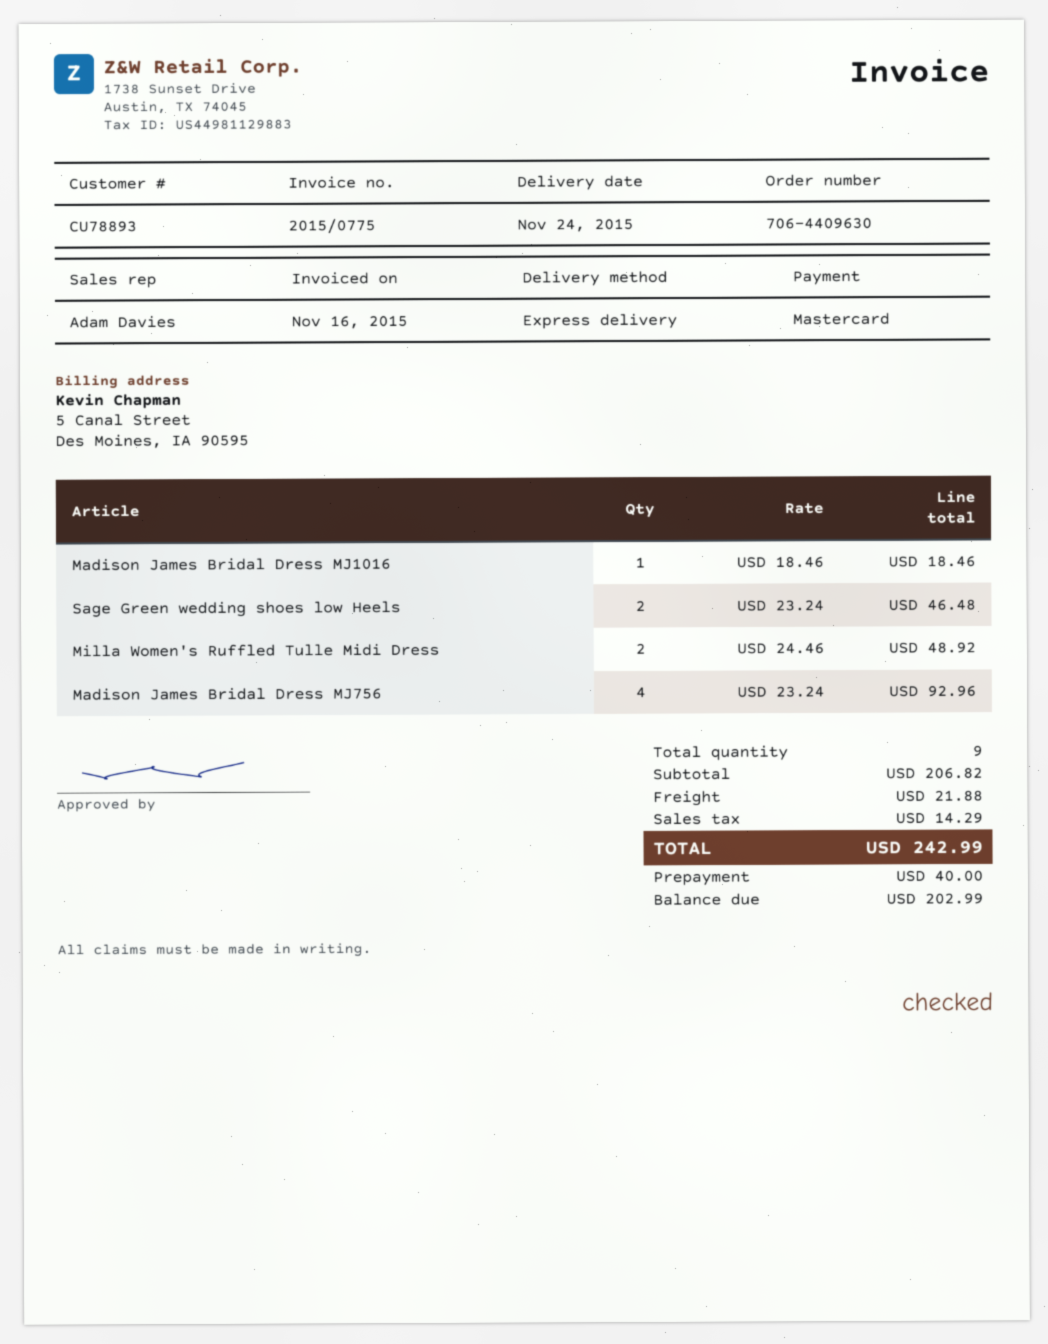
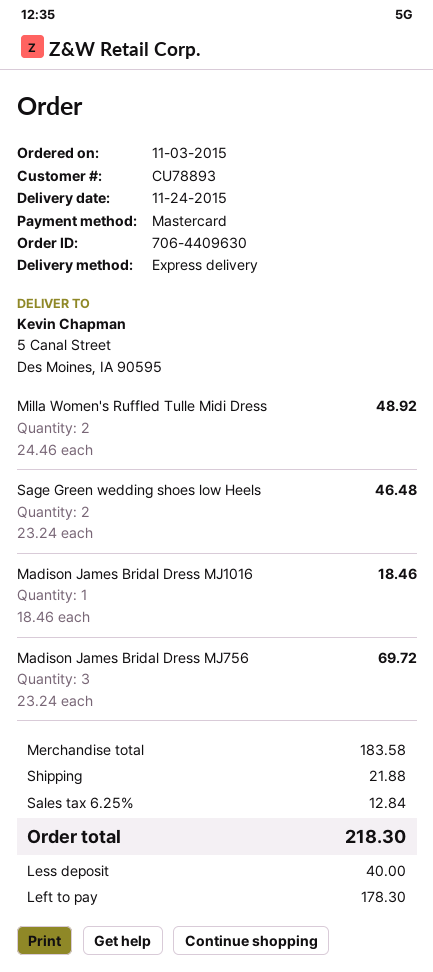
Madison James Bridal Dress MJ756: 4 x 23.24 = 92.96 -> 3 x 23.24 = 69.72
subtotal: 206.82 -> 183.58
tax: 14.29 -> 12.84
total: 242.99 -> 218.30
balance: 202.99 -> 178.30

